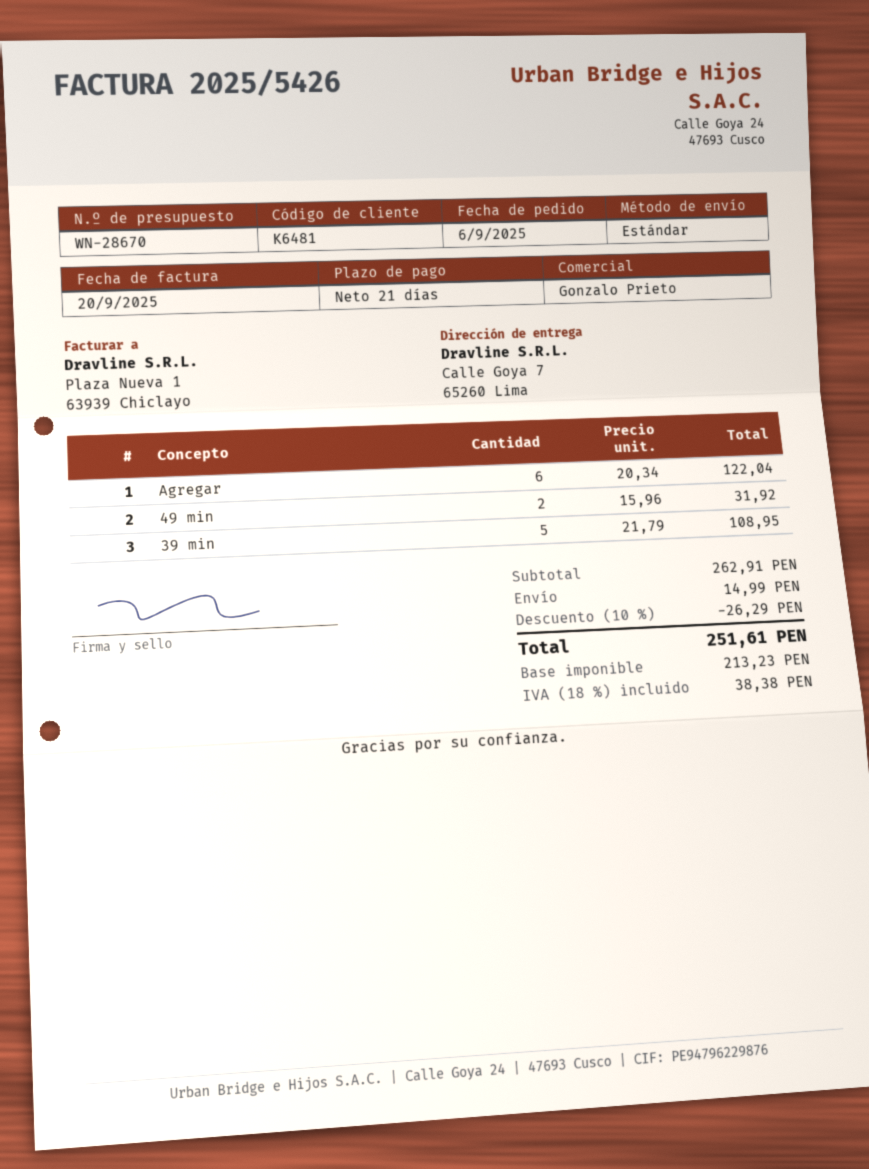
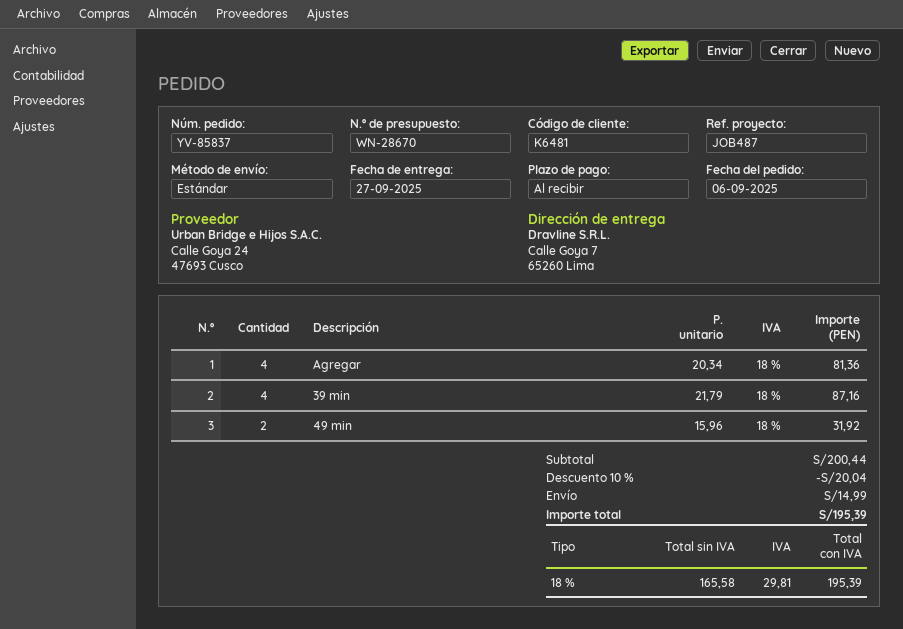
payment terms: 21 days -> on receipt
Agregar: 6 x 20.34 = 122.04 -> 4 x 20.34 = 81.36
39 min: 5 x 21.79 = 108.95 -> 4 x 21.79 = 87.16
subtotal: 262.91 -> 200.44
discount: 10% = 26.29 -> 10% = 20.04
net: 213.23 -> 165.58
tax: 18% = 38.38 -> 18% = 29.81
total: 251.61 -> 195.39

